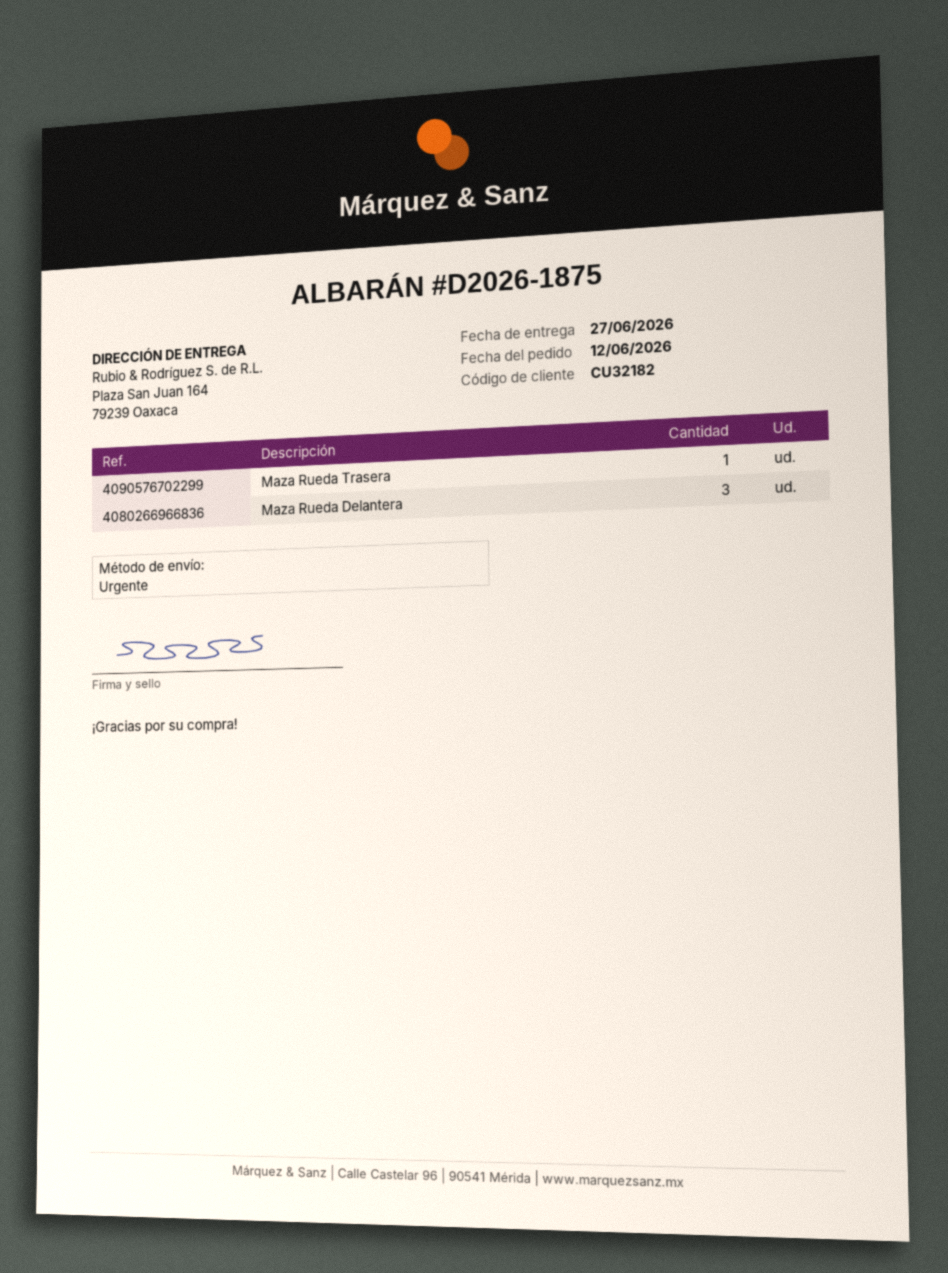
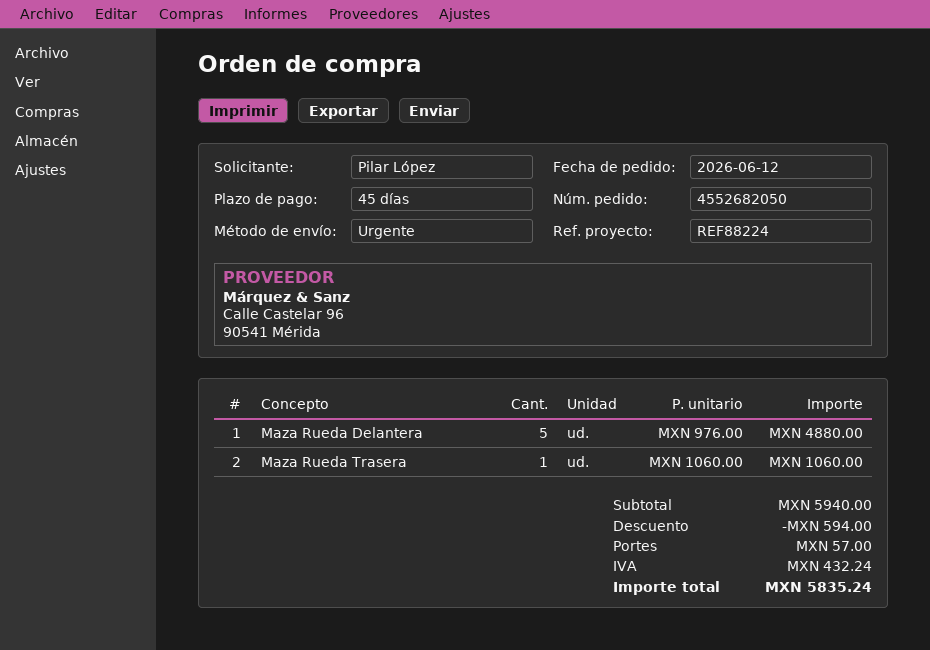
Maza Rueda Delantera: 3 -> 5

